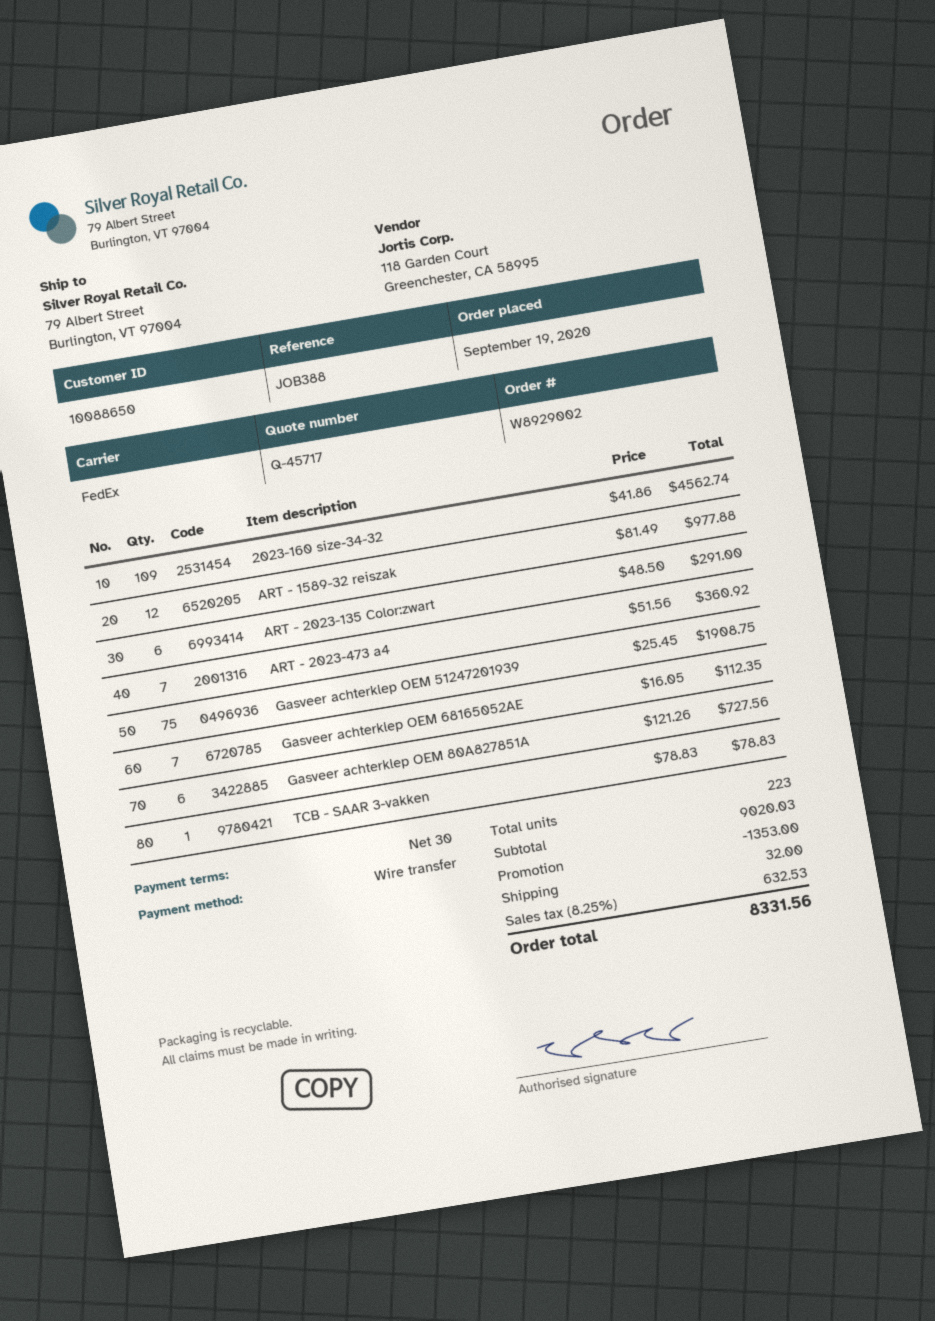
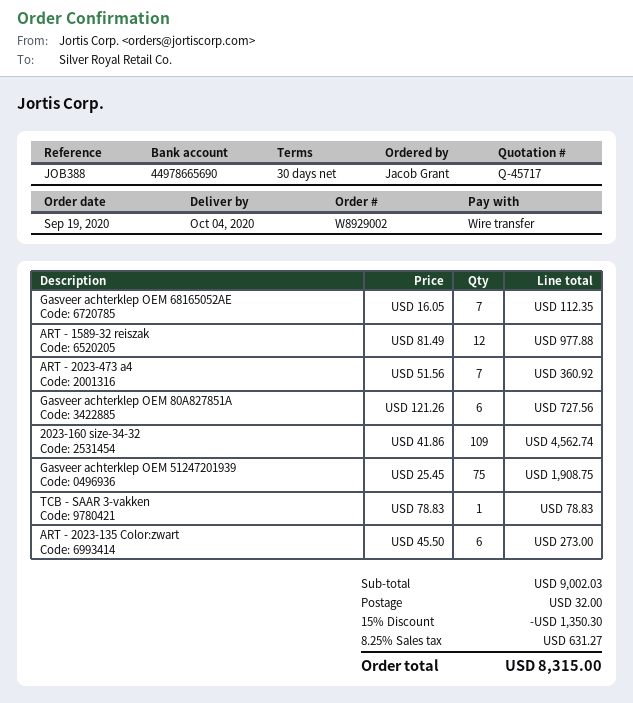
ART - 2023-135 Color:zwart: 6 x 48.50 = 291.00 -> 6 x 45.50 = 273.00
subtotal: 9020.03 -> 9002.03
discount: 1353.00 -> 1350.30
tax: 8.25% = 632.53 -> 8.25% = 631.27
total: 8331.56 -> 8315.00

